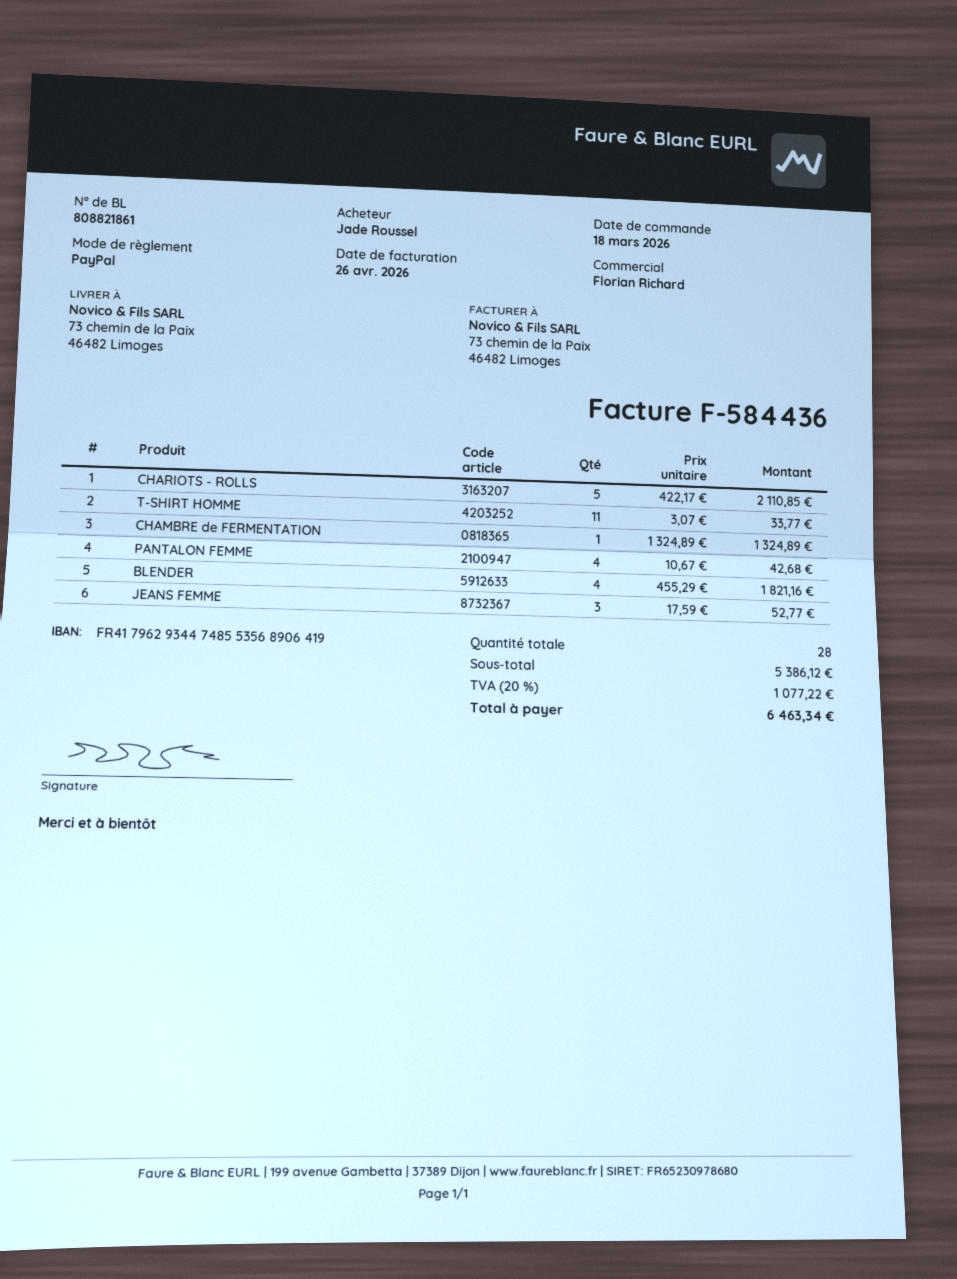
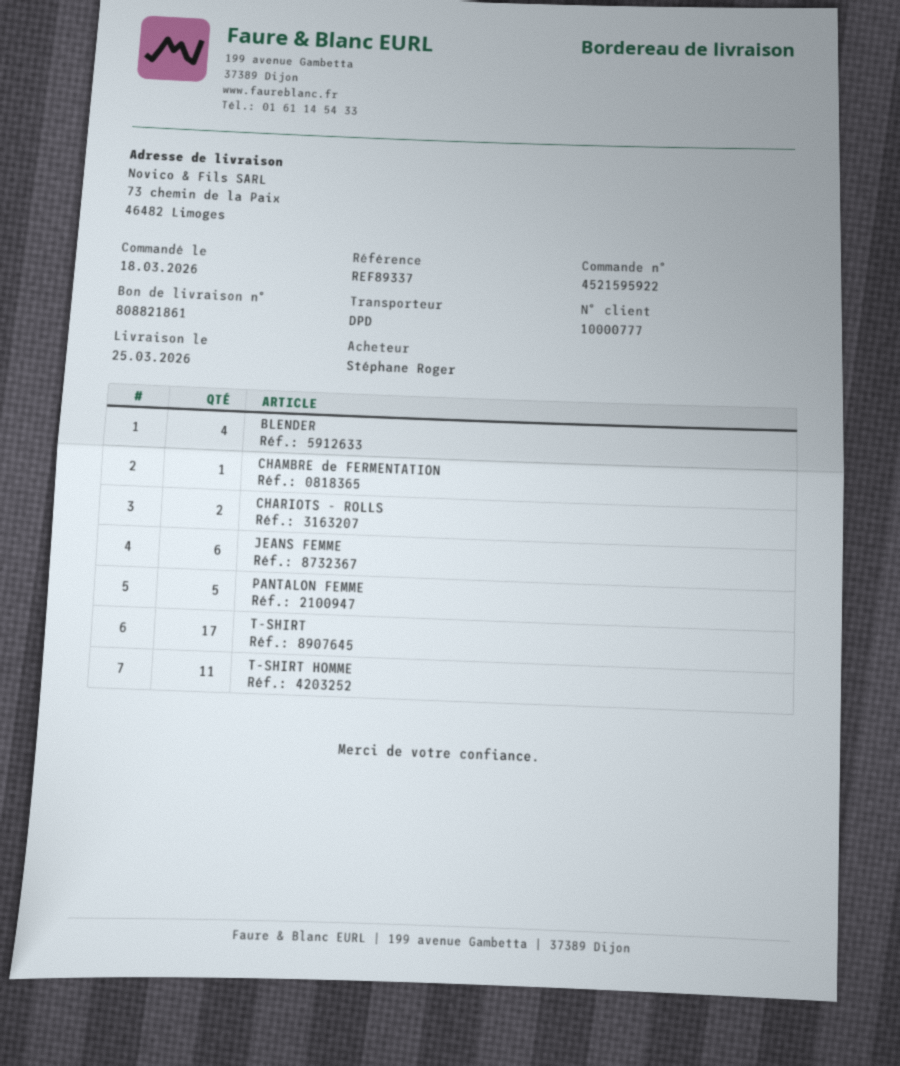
ordered by: Jade Roussel -> Stéphane Roger
CHARIOTS - ROLLS: 5 -> 2
PANTALON FEMME: 4 -> 5
JEANS FEMME: 3 -> 6
T-SHIRT: none -> 17

